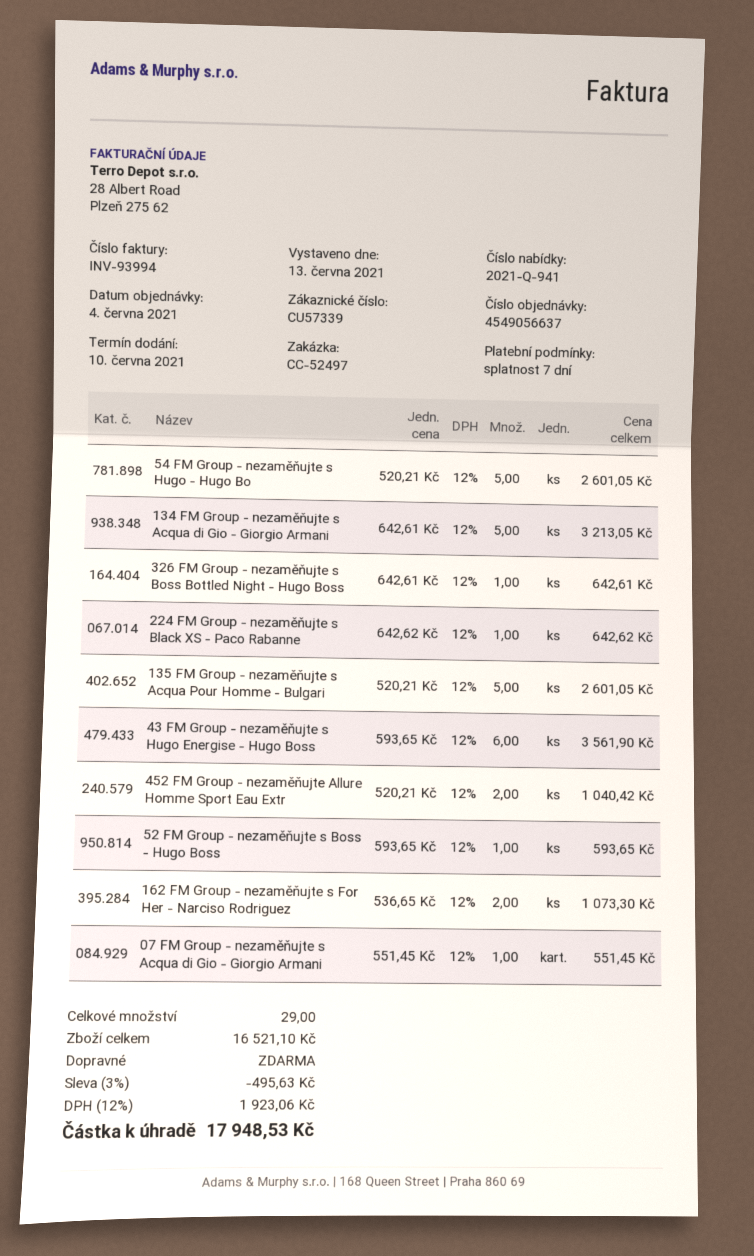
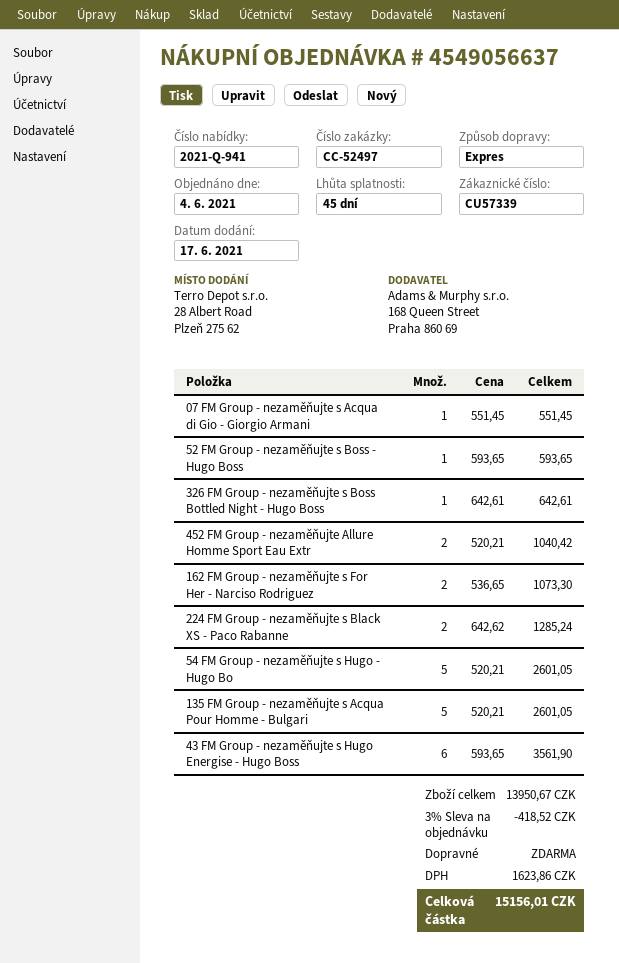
delivery date: 2021-06-10 -> 2021-06-17
payment terms: 7 days -> 45 days
134 FM Group - nezaměňujte s Acqua di Gio - Giorgio Armani: 5 x 642.61 = 3213.05 -> none
224 FM Group - nezaměňujte s Black XS - Paco Rabanne: 1 x 642.62 = 642.62 -> 2 x 642.62 = 1285.24
subtotal: 16521.10 -> 13950.67
discount: 3% = 495.63 -> 3% = 418.52
tax: 1923.06 -> 1623.86
total: 17948.53 -> 15156.01

